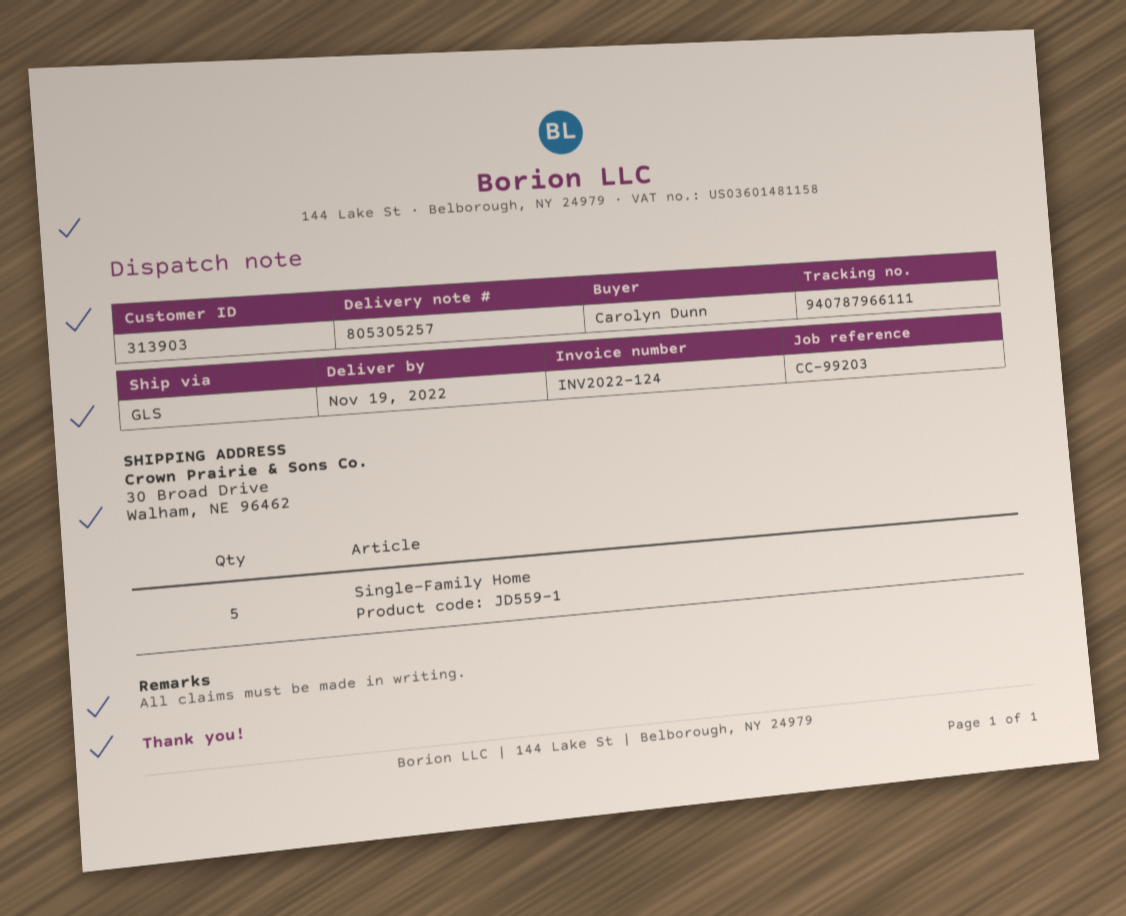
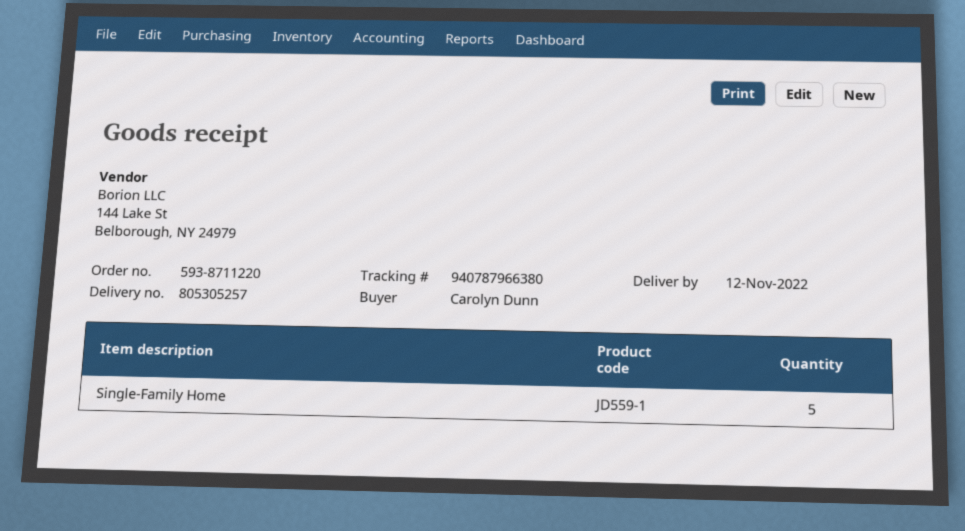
delivery date: 2022-11-19 -> 2022-11-12
tracking number: 940787966111 -> 940787966380

